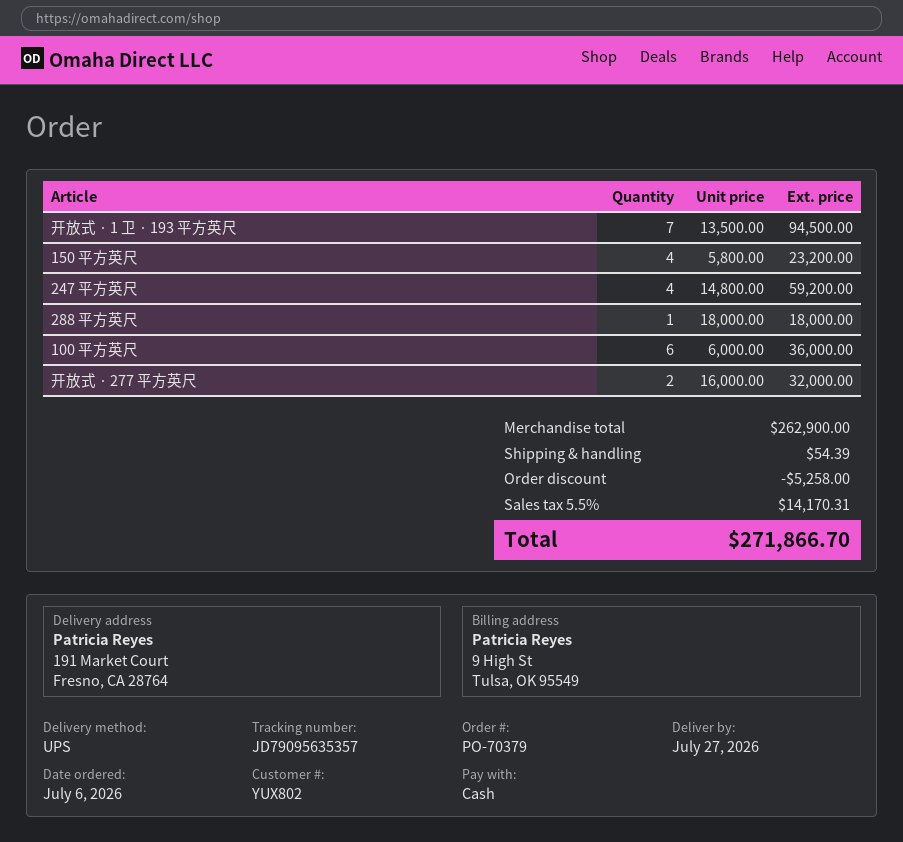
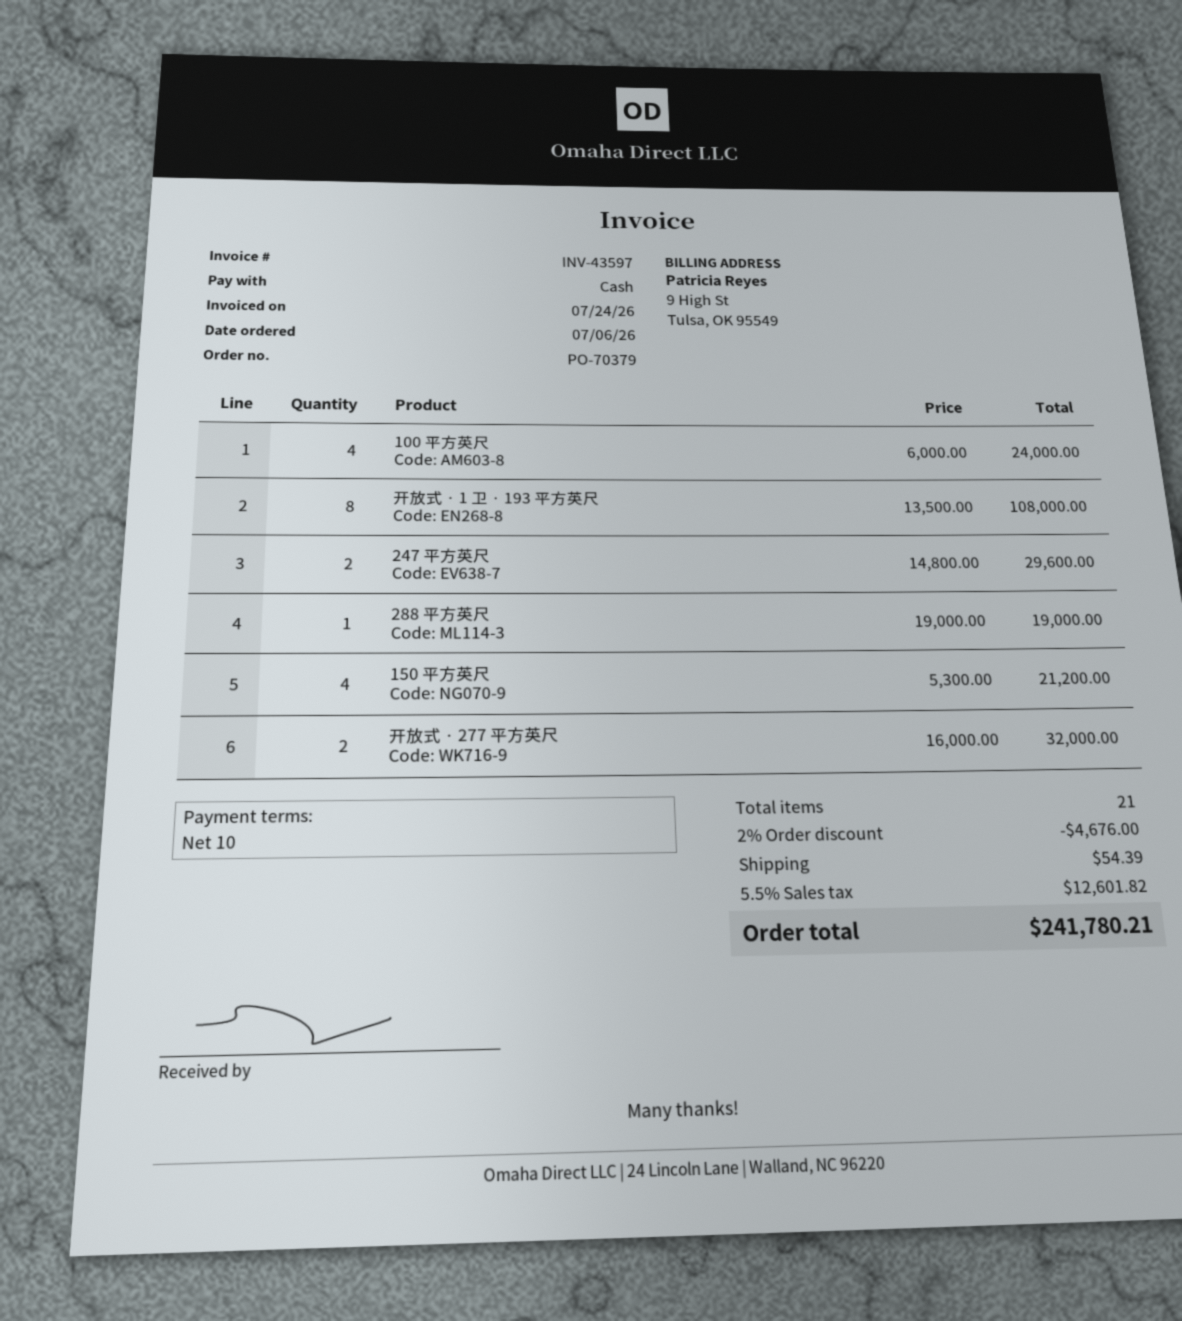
开放式 · 1 卫 · 193 平方英尺: 7 x 13500.00 = 94500.00 -> 8 x 13500.00 = 108000.00
150 平方英尺: 4 x 5800.00 = 23200.00 -> 4 x 5300.00 = 21200.00
247 平方英尺: 4 x 14800.00 = 59200.00 -> 2 x 14800.00 = 29600.00
288 平方英尺: 1 x 18000.00 = 18000.00 -> 1 x 19000.00 = 19000.00
100 平方英尺: 6 x 6000.00 = 36000.00 -> 4 x 6000.00 = 24000.00
discount: 5258.00 -> 4676.00
tax: 5.5% = 14170.31 -> 5.5% = 12601.82
total: 271866.70 -> 241780.21

